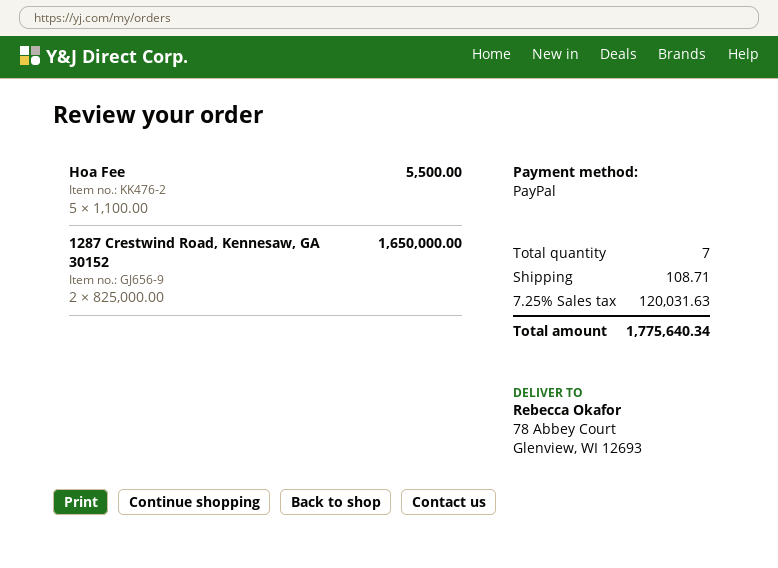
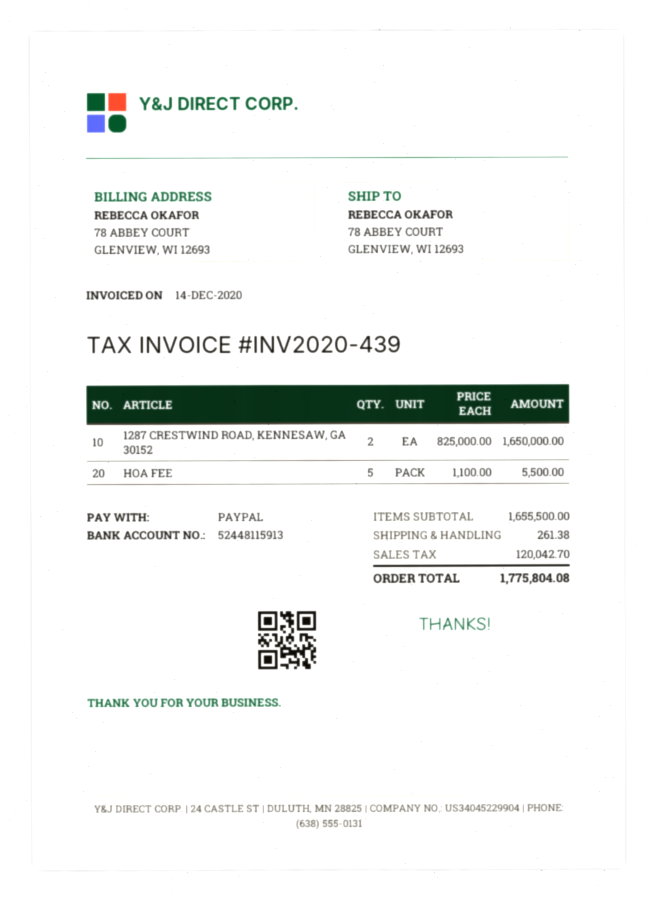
shipping: 108.71 -> 261.38
tax: 120031.63 -> 120042.70
total: 1775640.34 -> 1775804.08

